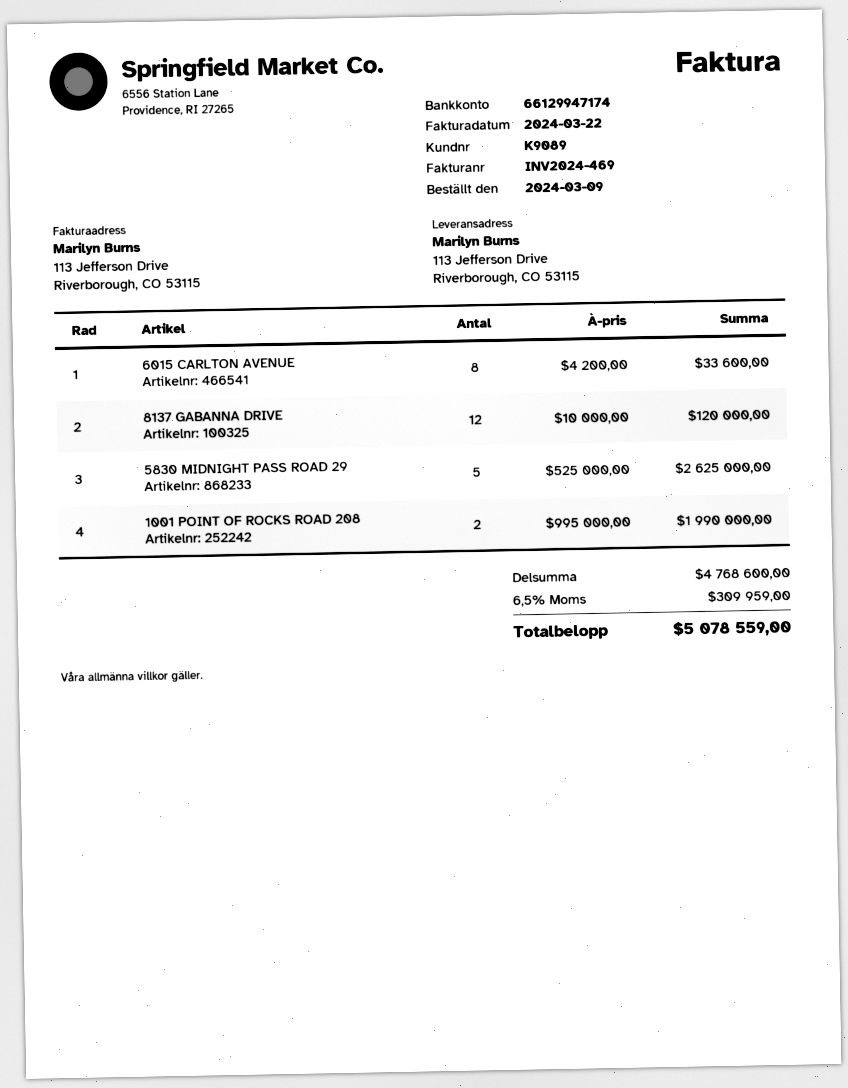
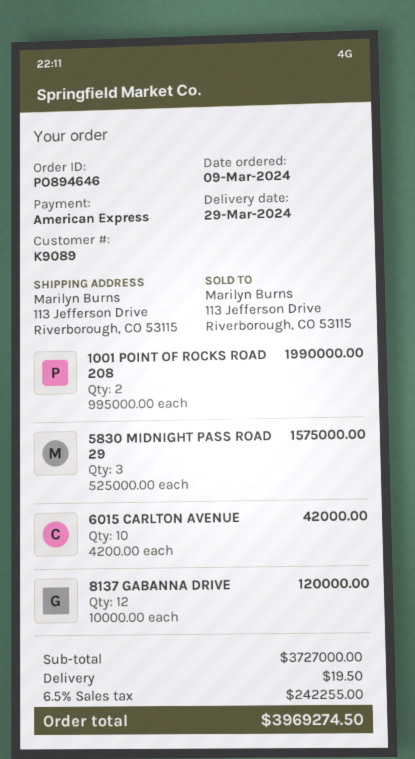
6015 CARLTON AVENUE: 8 x 4200.00 = 33600.00 -> 10 x 4200.00 = 42000.00
5830 MIDNIGHT PASS ROAD 29: 5 x 525000.00 = 2625000.00 -> 3 x 525000.00 = 1575000.00
subtotal: 4768600.00 -> 3727000.00
shipping: none -> 19.50
tax: 6.5% = 309959.00 -> 6.5% = 242255.00
total: 5078559.00 -> 3969274.50

